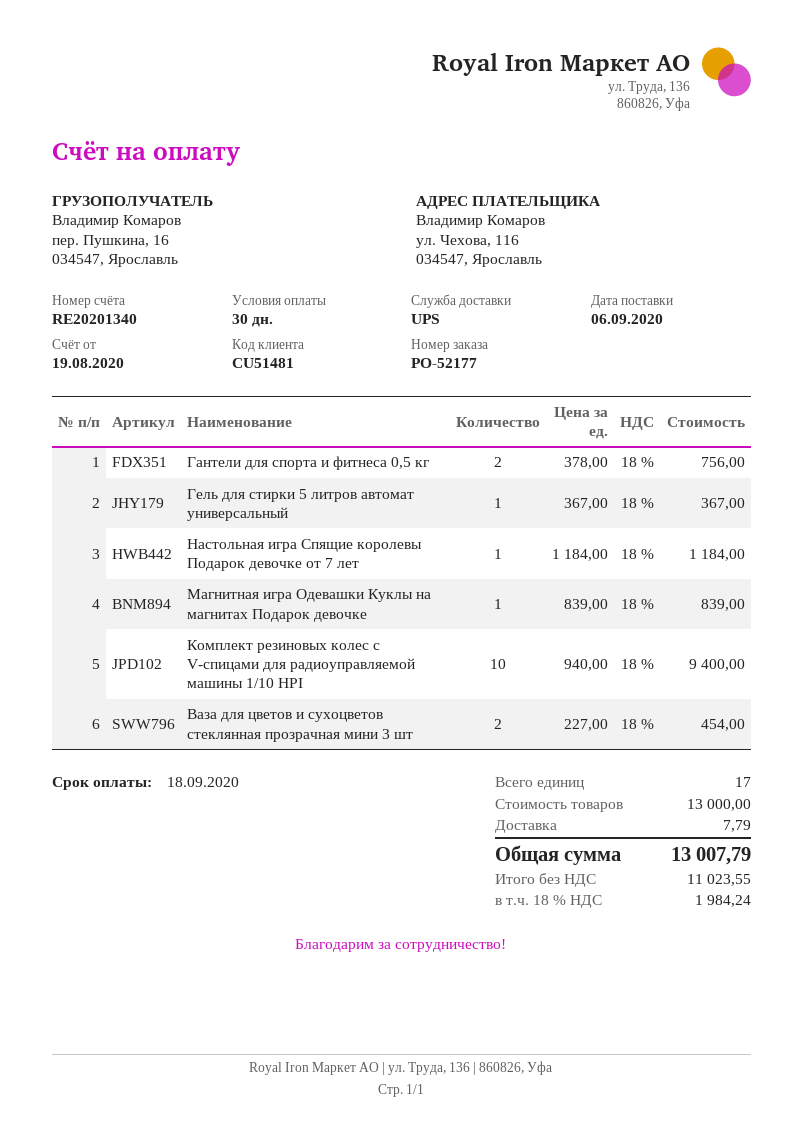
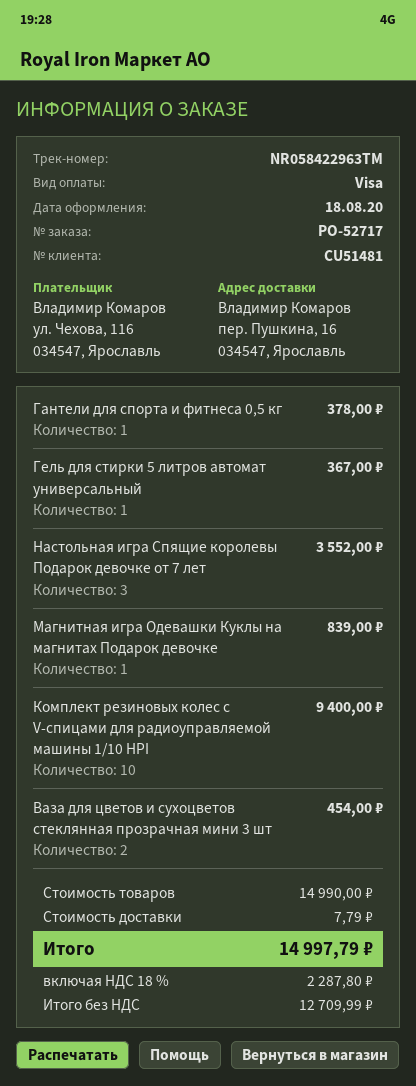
order number: PO-52177 -> PO-52717
Гантели для спорта и фитнеса 0,5 кг: 2 for 756.00 -> 1 for 378.00
Настольная игра Спящие королевы Подарок девочке от 7 лет: 1 for 1184.00 -> 3 for 3552.00
subtotal: 13000.00 -> 14990.00
net: 11023.55 -> 12709.99
tax: 18% = 1984.24 -> 18% = 2287.80
total: 13007.79 -> 14997.79

